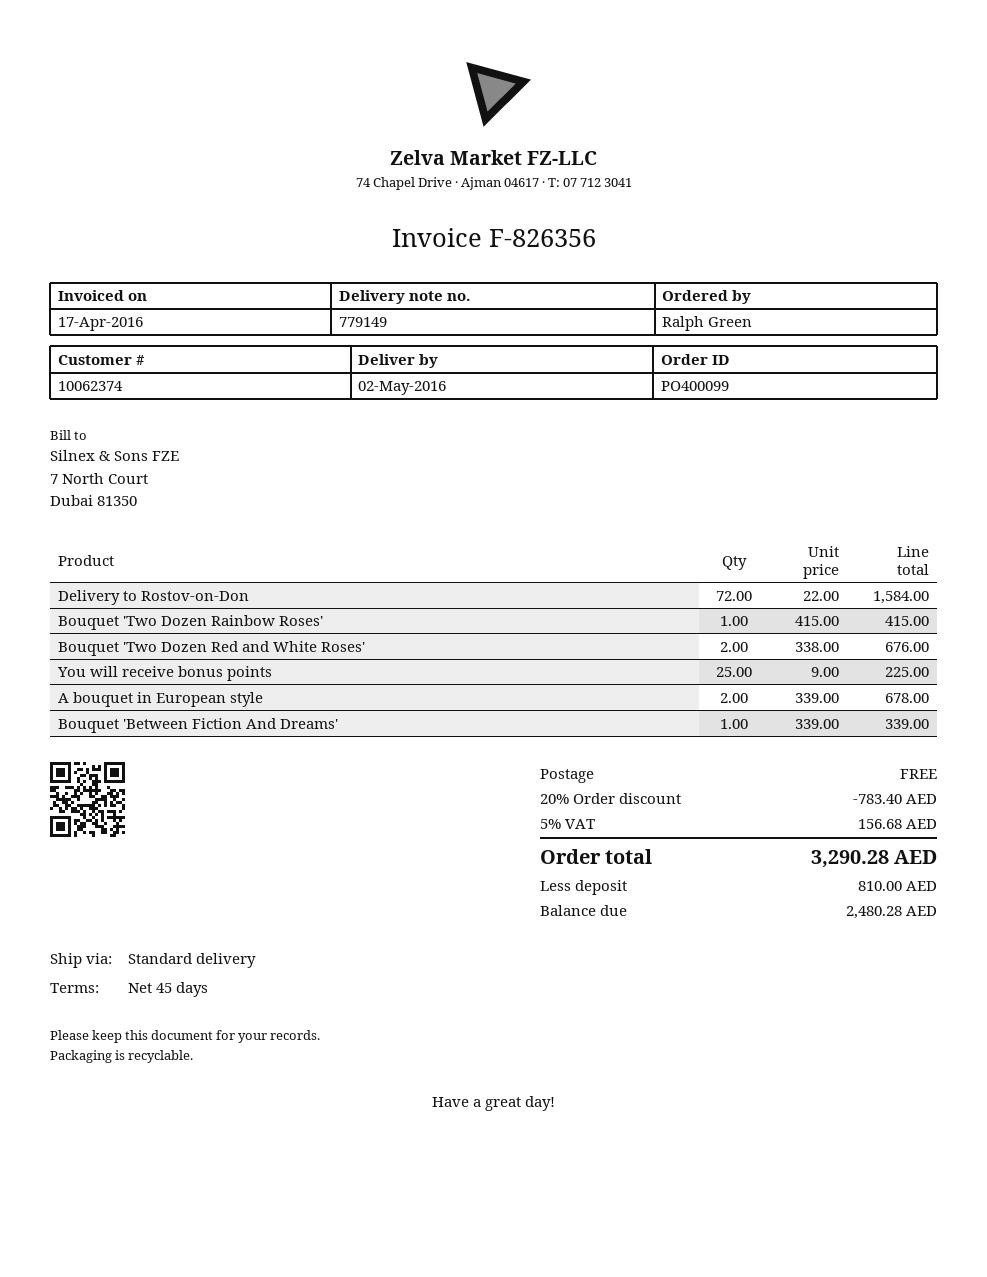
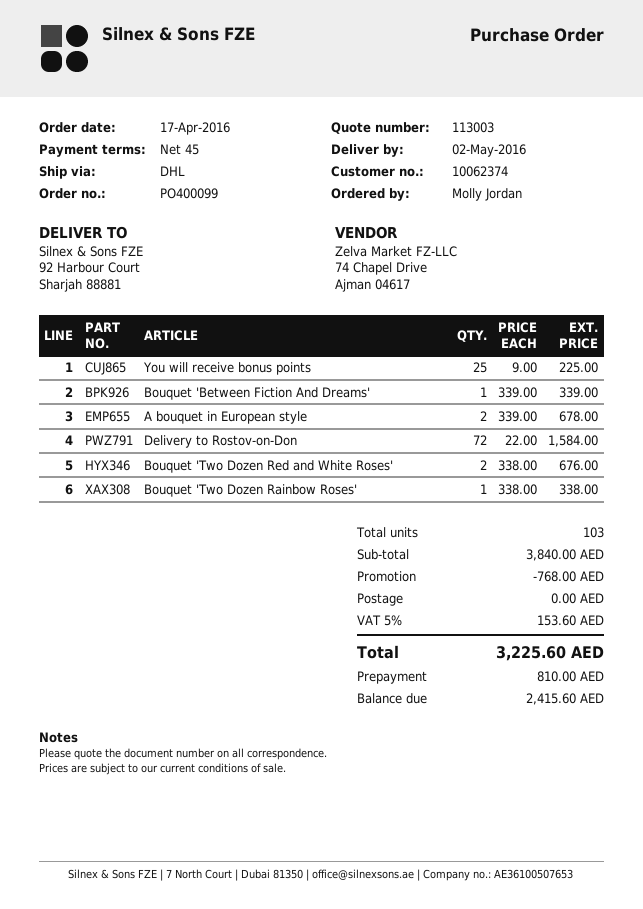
ordered by: Ralph Green -> Molly Jordan
shipping method: standard -> DHL
Bouquet 'Two Dozen Rainbow Roses': 1 x 415.00 = 415.00 -> 1 x 338.00 = 338.00
discount: 783.40 -> 768.00
tax: 5% = 156.68 -> 5% = 153.60
total: 3290.28 -> 3225.60
balance: 2480.28 -> 2415.60

